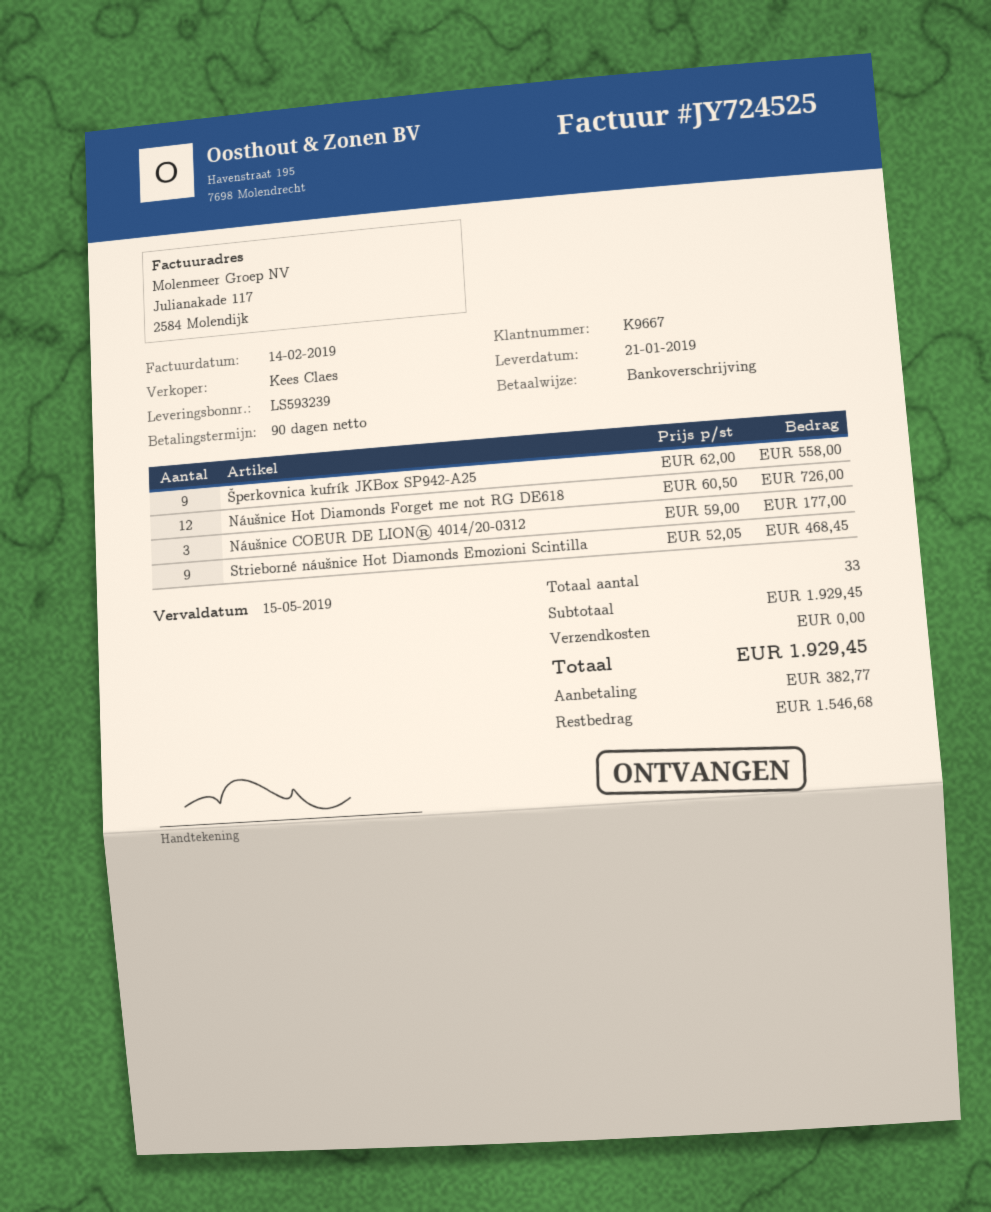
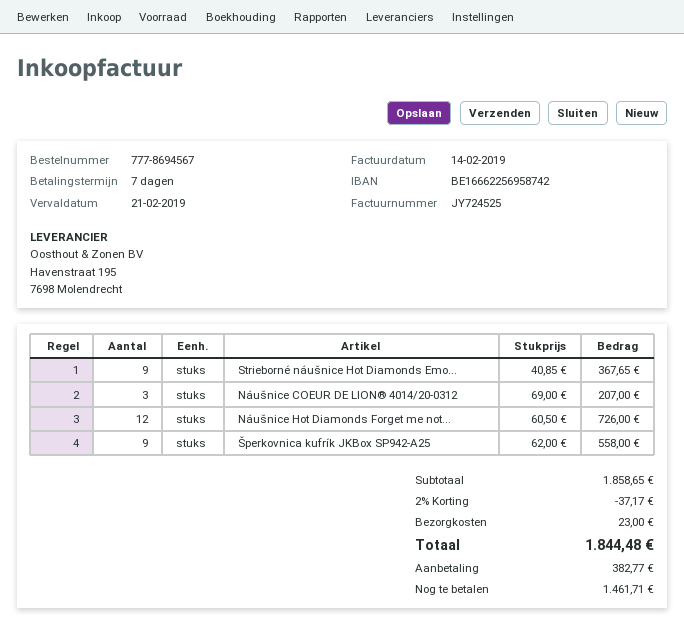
payment terms: 90 days -> 7 days
due date: 2019-05-15 -> 2019-02-21
Náušnice COEUR DE LION® 4014/20-0312: 3 x 59.00 = 177.00 -> 3 x 69.00 = 207.00
Strieborné náušnice Hot Diamonds Emozioni Scintilla: 9 x 52.05 = 468.45 -> 9 x 40.85 = 367.65
subtotal: 1929.45 -> 1858.65
discount: none -> 2% = 37.17
shipping: 0.00 -> 23.00
total: 1929.45 -> 1844.48
balance: 1546.68 -> 1461.71

